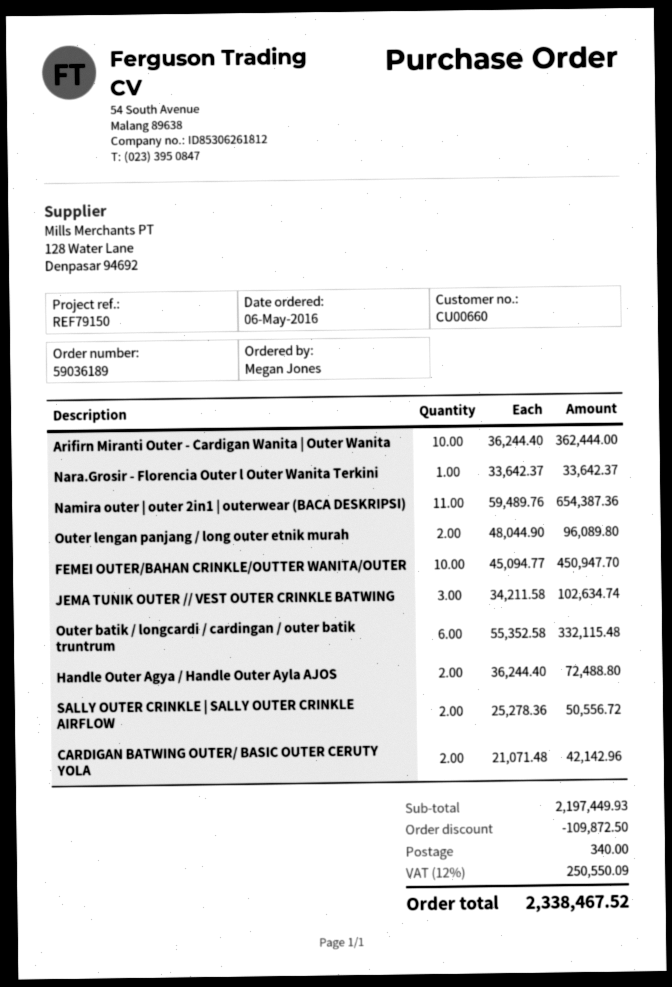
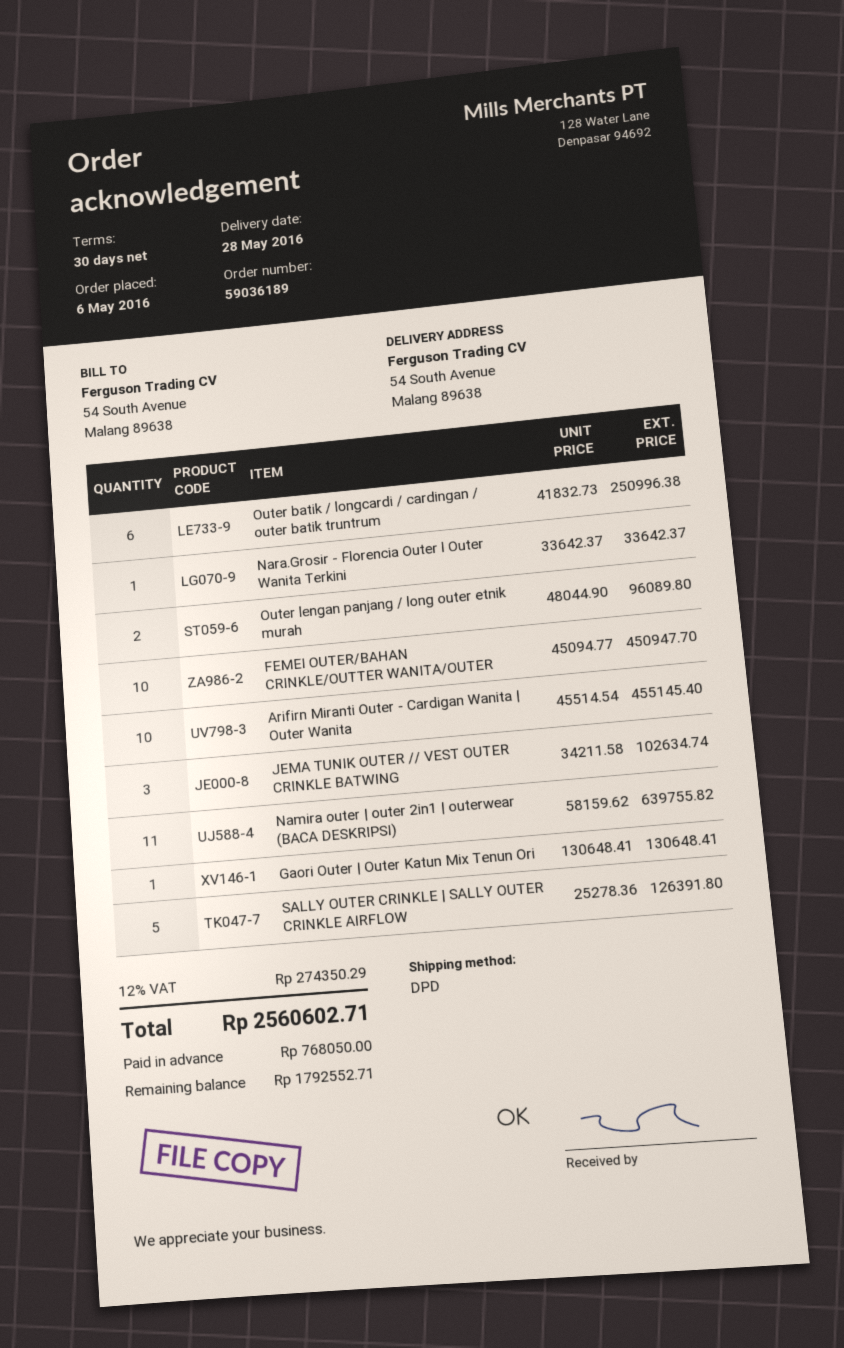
Arifirn Miranti Outer - Cardigan Wanita | Outer Wanita: 10 x 36244.40 = 362444.00 -> 10 x 45514.54 = 455145.40
Namira outer | outer 2in1 | outerwear (BACA DESKRIPSI): 11 x 59489.76 = 654387.36 -> 11 x 58159.62 = 639755.82
Outer batik / longcardi / cardingan / outer batik truntrum: 6 x 55352.58 = 332115.48 -> 6 x 41832.73 = 250996.38
Handle Outer Agya / Handle Outer Ayla AJOS: 2 x 36244.40 = 72488.80 -> none
SALLY OUTER CRINKLE | SALLY OUTER CRINKLE AIRFLOW: 2 x 25278.36 = 50556.72 -> 5 x 25278.36 = 126391.80
CARDIGAN BATWING OUTER/ BASIC OUTER CERUTY YOLA: 2 x 21071.48 = 42142.96 -> none
Gaori Outer | Outer Katun Mix Tenun Ori: none -> 1 x 130648.41 = 130648.41
discount: 109872.50 -> none
shipping: 340.00 -> none
tax: 12% = 250550.09 -> 12% = 274350.29
total: 2338467.52 -> 2560602.71

